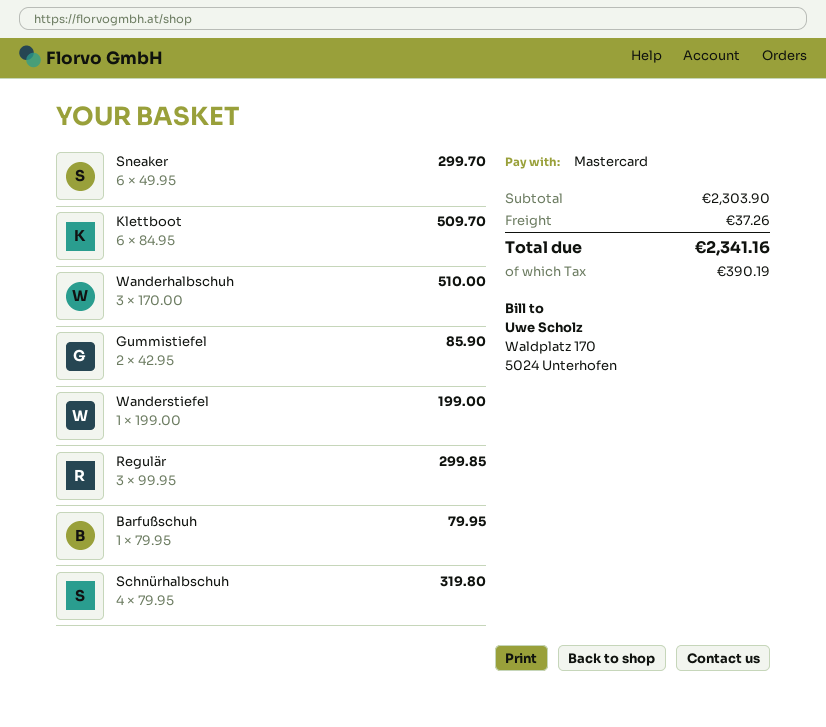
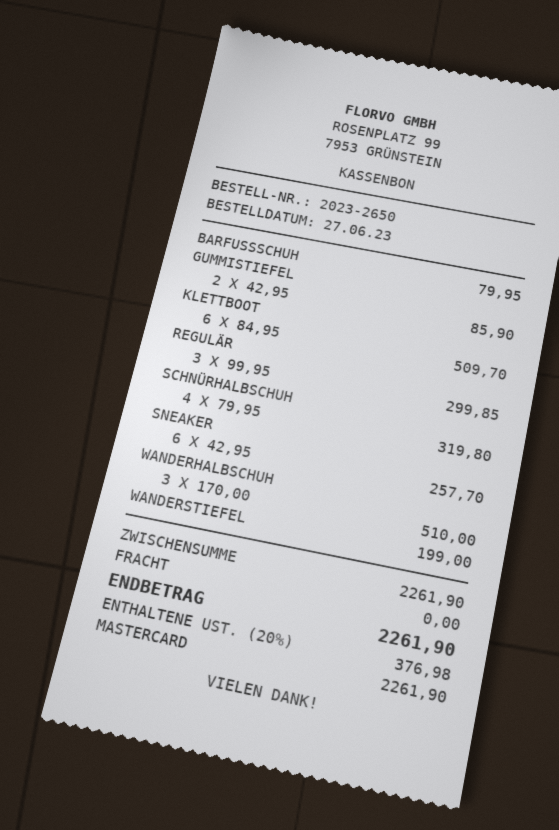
Sneaker: 6 x 49.95 = 299.70 -> 6 x 42.95 = 257.70
subtotal: 2303.90 -> 2261.90
shipping: 37.26 -> 0.00
tax: 390.19 -> 376.98
total: 2341.16 -> 2261.90

